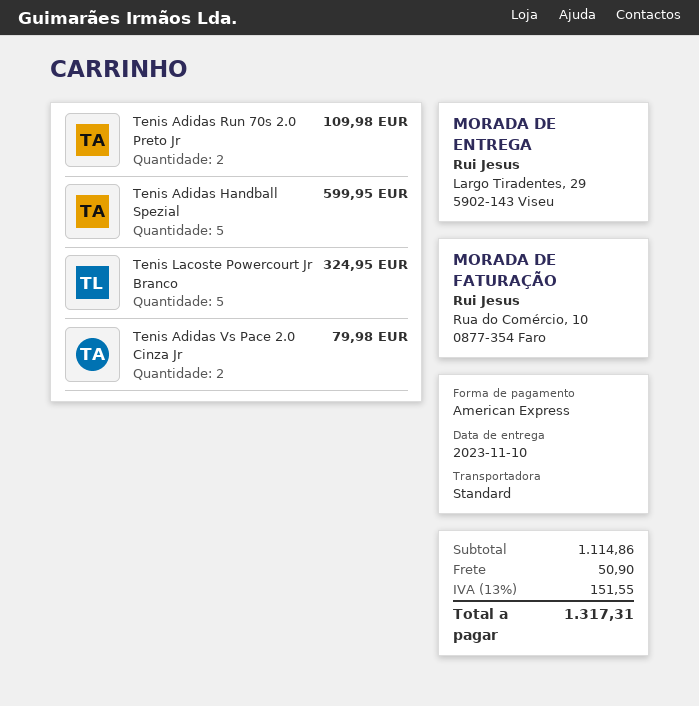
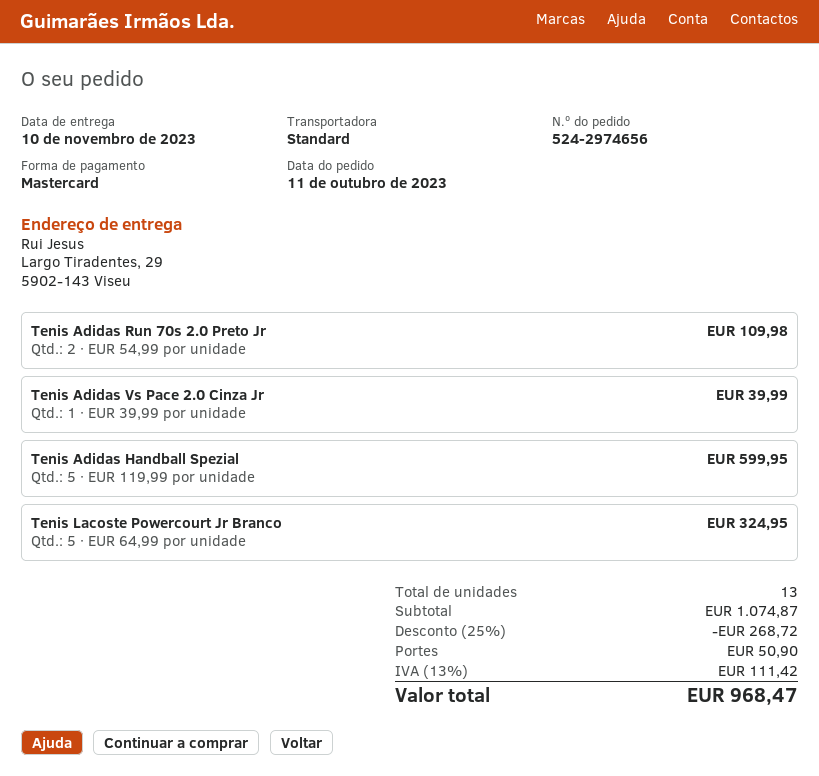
payment method: American Express -> Mastercard
Tenis Adidas Vs Pace 2.0 Cinza Jr: 2 for 79.98 -> 1 for 39.99
subtotal: 1114.86 -> 1074.87
discount: none -> 25% = 268.72
tax: 13% = 151.55 -> 13% = 111.42
total: 1317.31 -> 968.47

